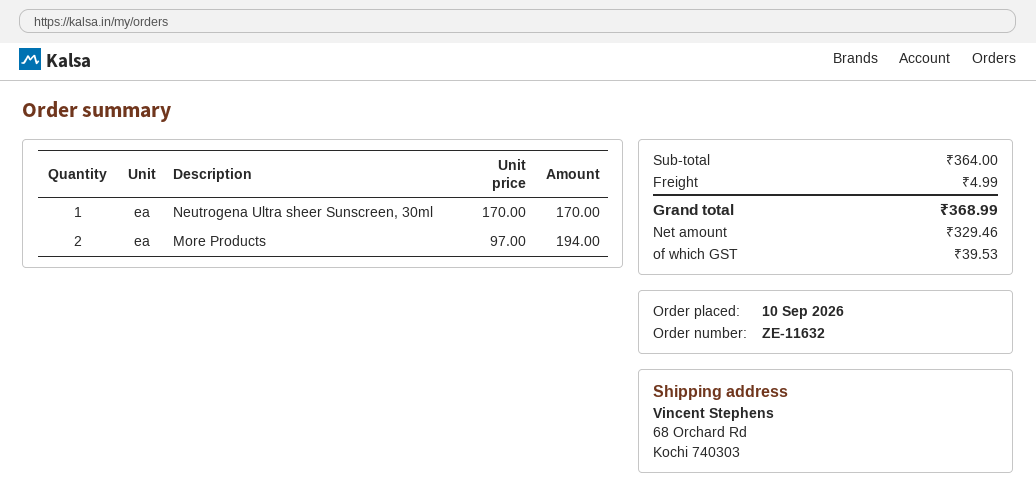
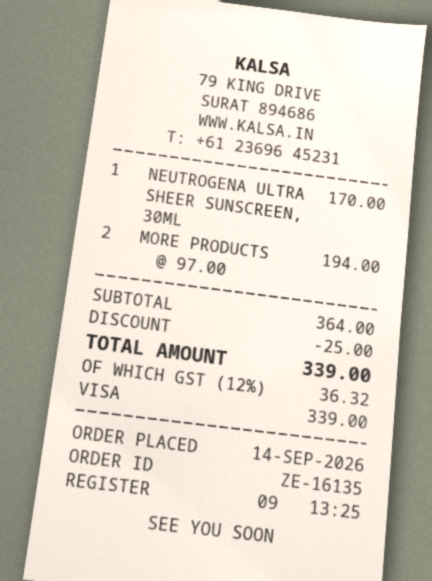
order number: ZE-11632 -> ZE-16135
order date: 2026-09-10 -> 2026-09-14
discount: none -> 25.00
shipping: 4.99 -> none
tax: 39.53 -> 36.32
total: 368.99 -> 339.00

